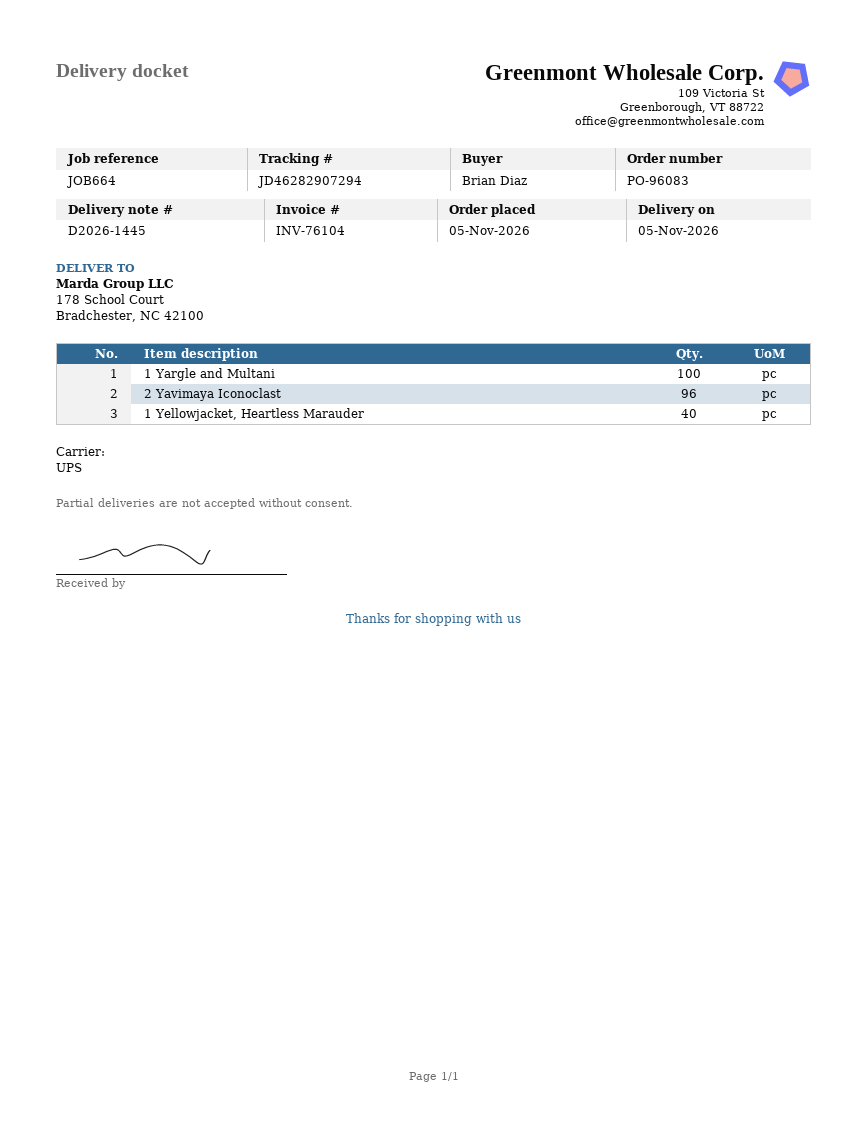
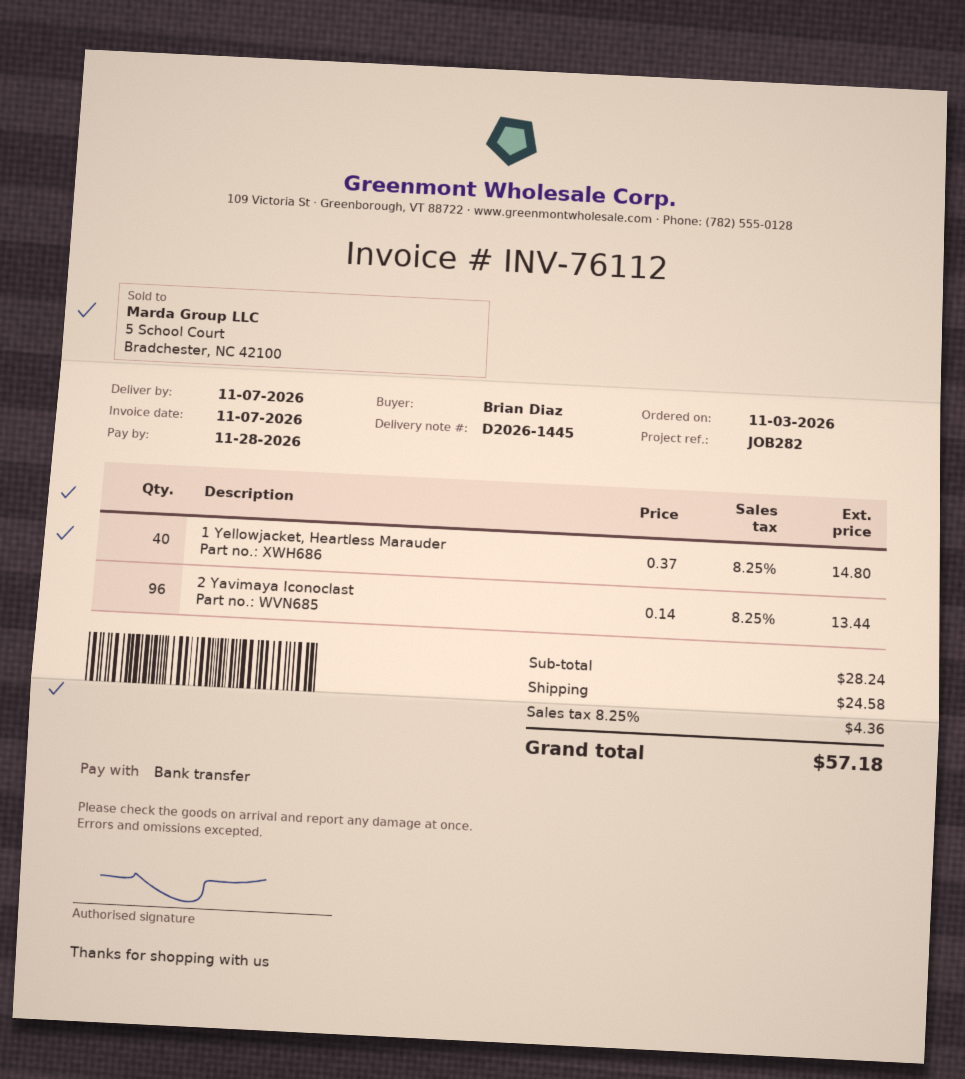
order date: 2026-11-05 -> 2026-11-03
delivery date: 2026-11-05 -> 2026-11-07
invoice number: INV-76104 -> INV-76112
reference: JOB664 -> JOB282
1 Yargle and Multani: 100 -> none

